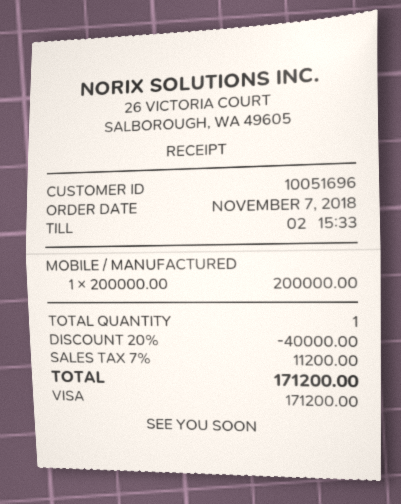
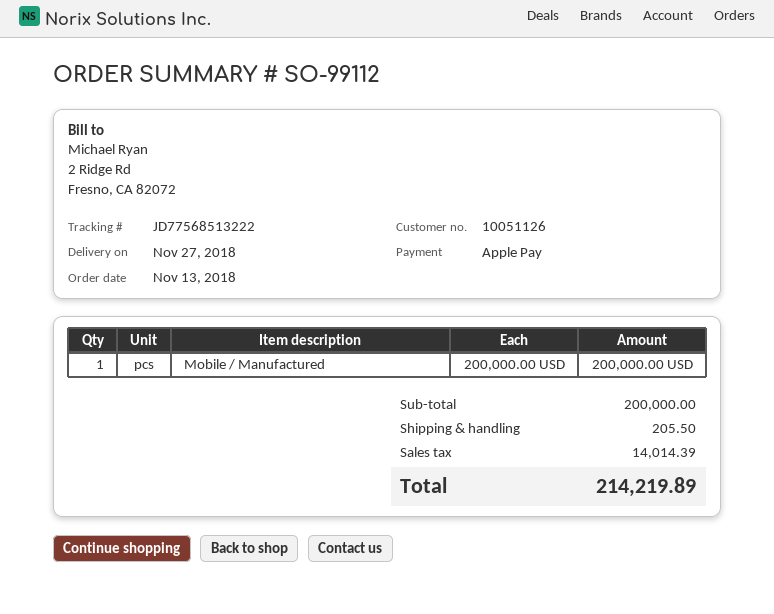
order date: 2018-11-07 -> 2018-11-13
customer number: 10051696 -> 10051126
payment method: Visa -> Apple Pay
discount: 20% = 40000.00 -> none
shipping: none -> 205.50
tax: 11200.00 -> 14014.39
total: 171200.00 -> 214219.89

